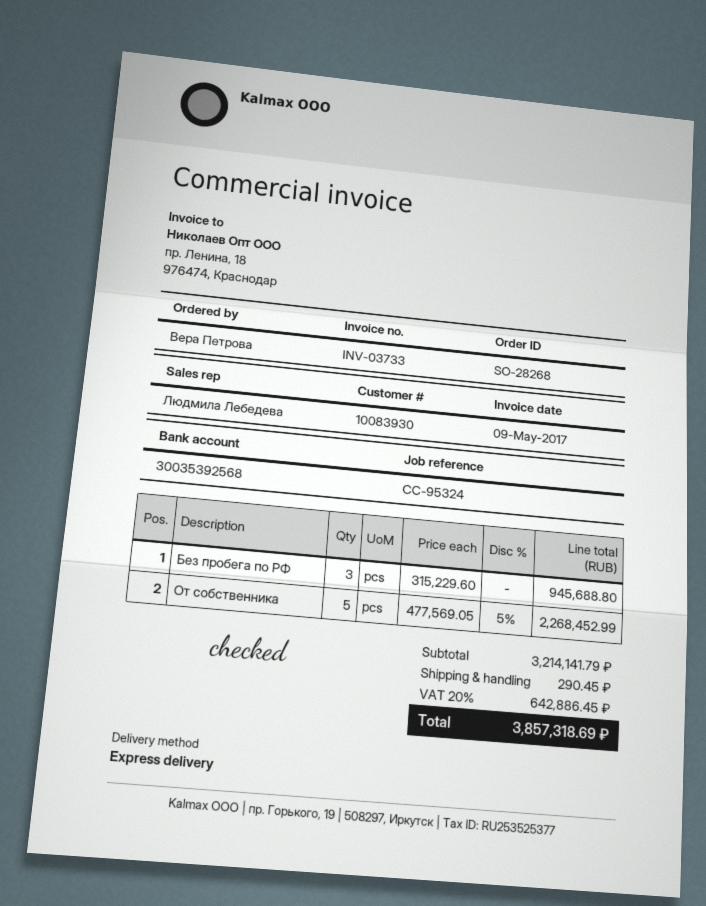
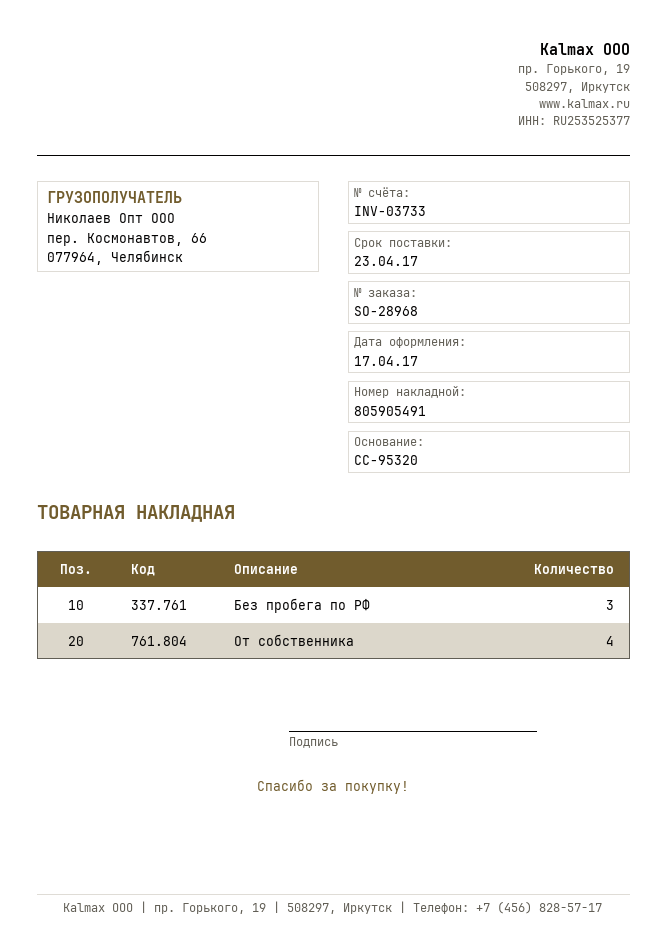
order number: SO-28268 -> SO-28968
reference: CC-95324 -> CC-95320
От собственника: 5 -> 4

